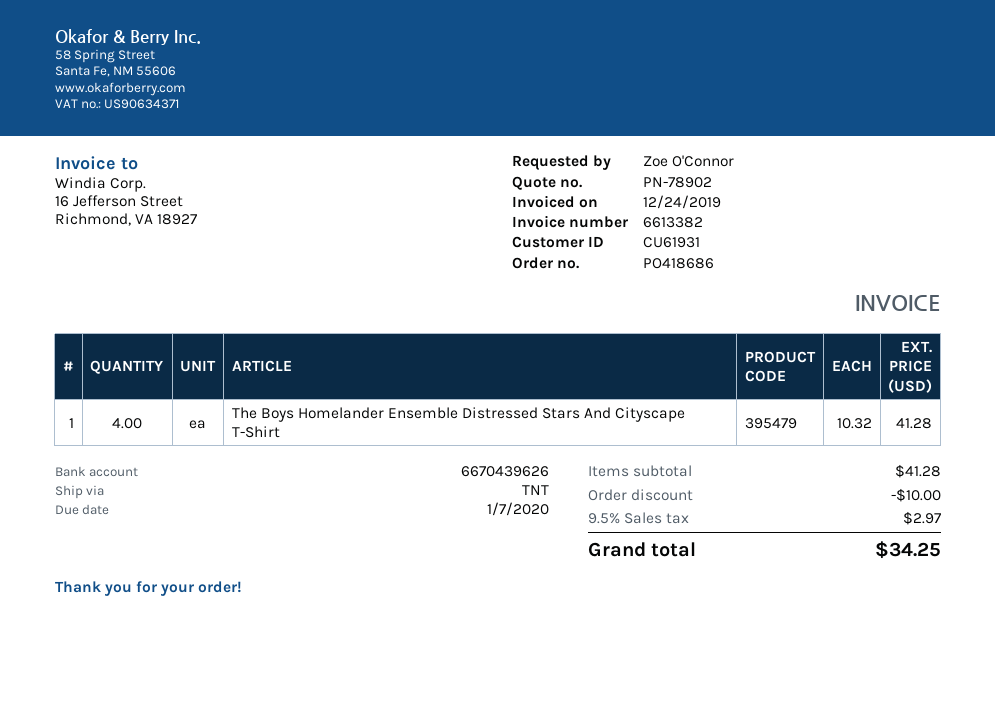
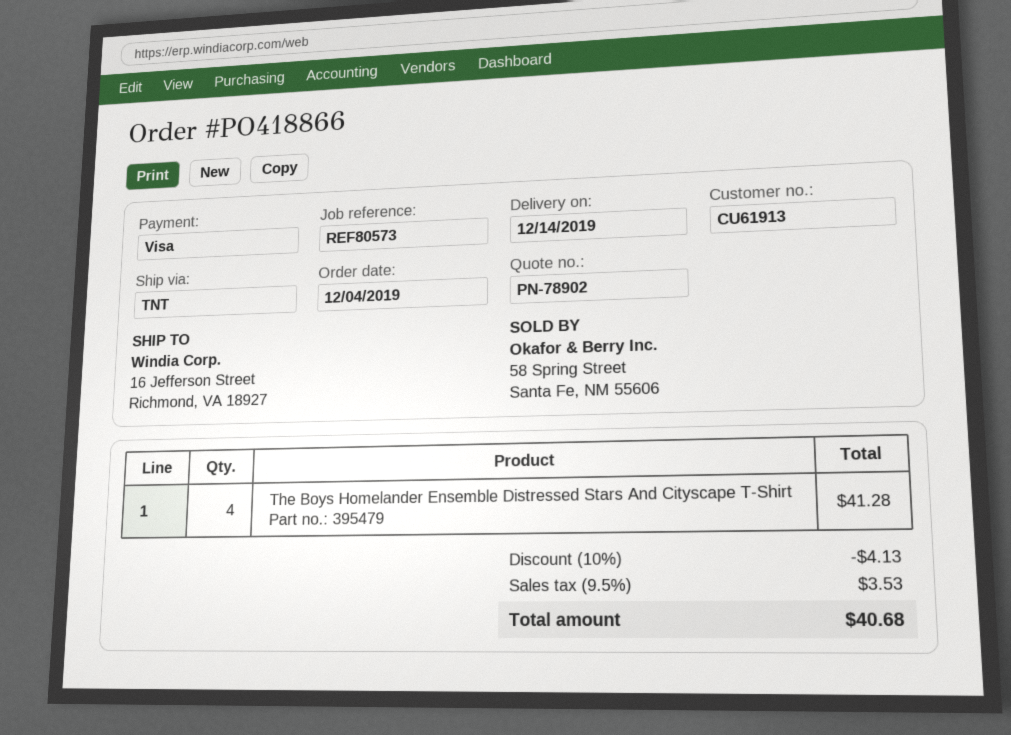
order number: PO418686 -> PO418866
customer number: CU61931 -> CU61913
discount: 10.00 -> 4.13
tax: 9.5% = 2.97 -> 9.5% = 3.53
total: 34.25 -> 40.68

